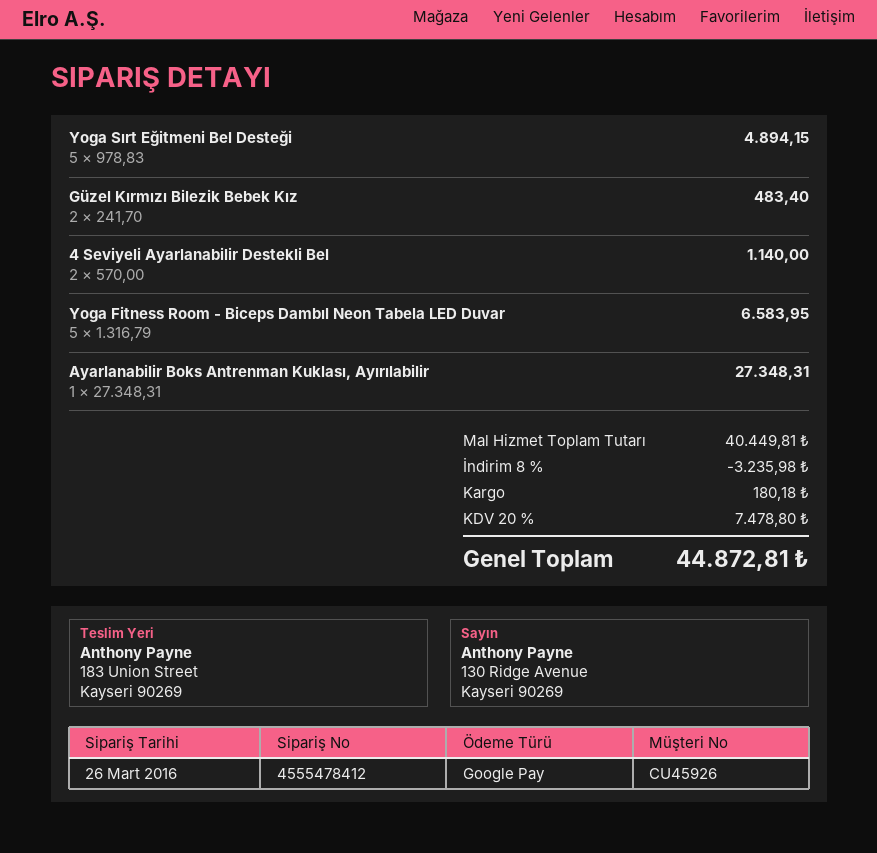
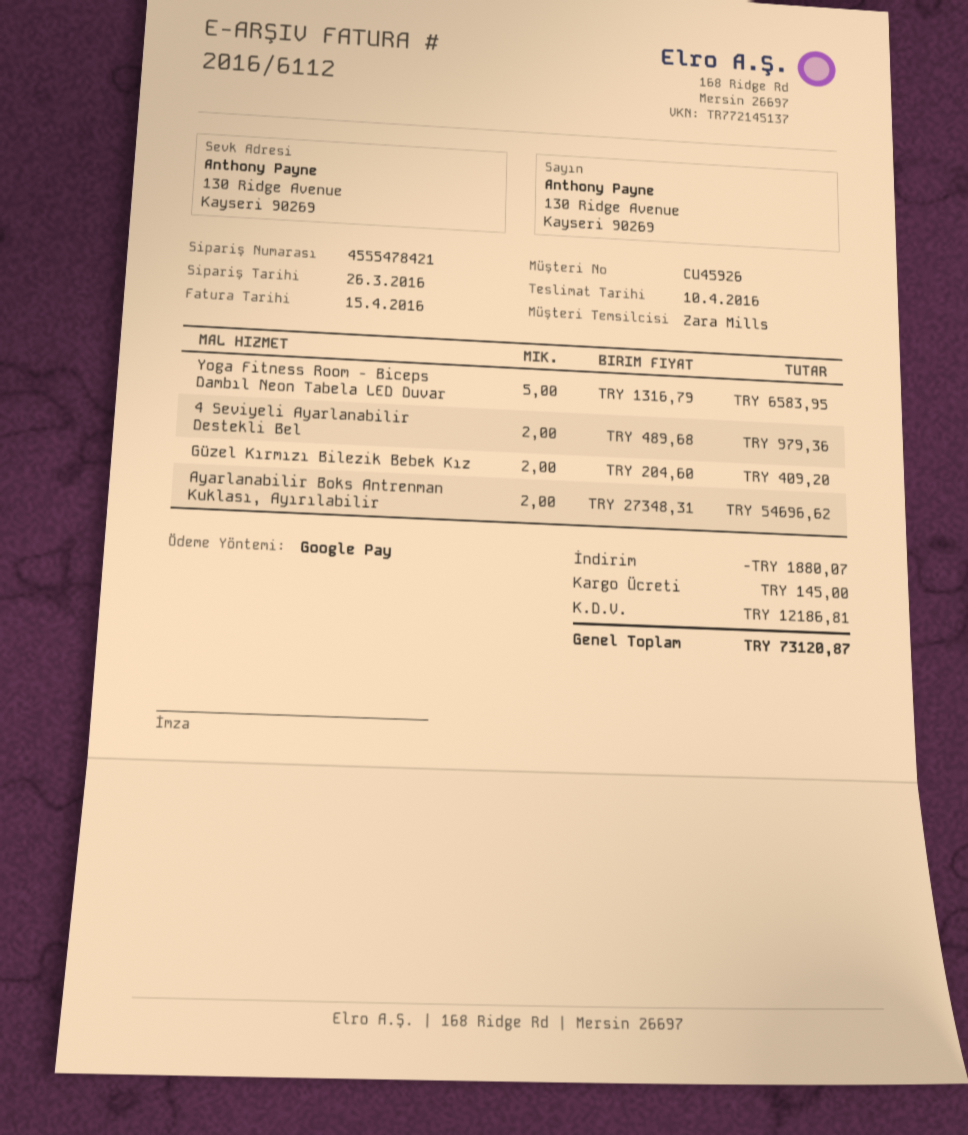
order number: 4555478412 -> 4555478421
ship to: 183 Union Street, Kayseri 90269 -> 130 Ridge Avenue, Kayseri 90269
Yoga Sırt Eğitmeni Bel Desteği: 5 x 978.83 = 4894.15 -> none
Güzel Kırmızı Bilezik Bebek Kız: 2 x 241.70 = 483.40 -> 2 x 204.60 = 409.20
4 Seviyeli Ayarlanabilir Destekli Bel: 2 x 570.00 = 1140.00 -> 2 x 489.68 = 979.36
Ayarlanabilir Boks Antrenman Kuklası, Ayırılabilir: 1 x 27348.31 = 27348.31 -> 2 x 27348.31 = 54696.62
discount: 3235.98 -> 1880.07
shipping: 180.18 -> 145.00
tax: 7478.80 -> 12186.81
total: 44872.81 -> 73120.87

